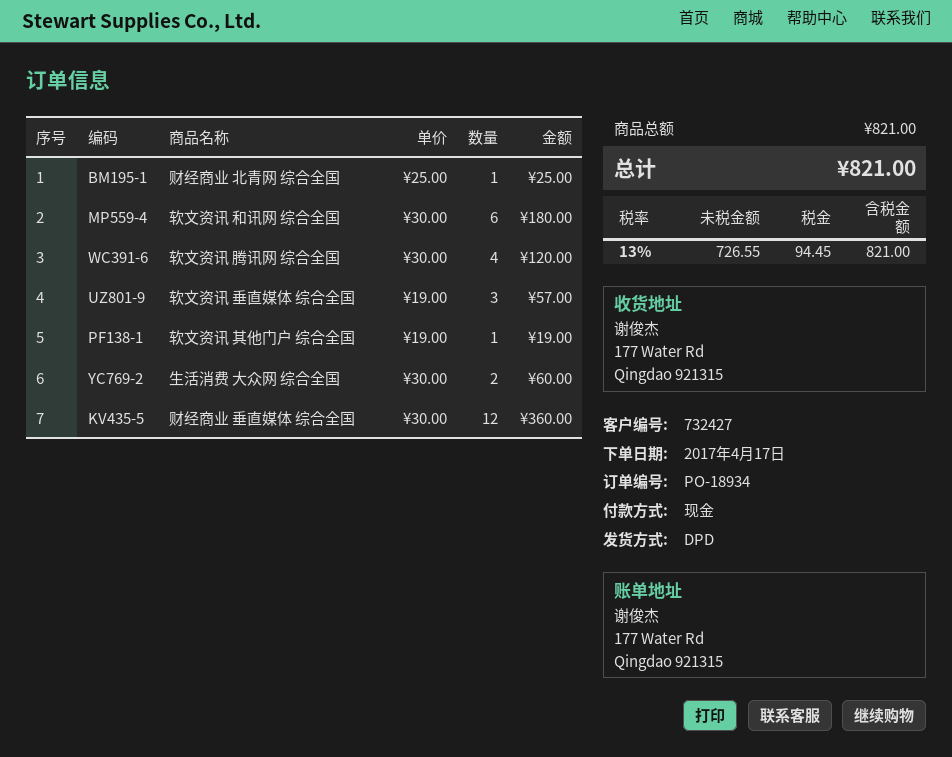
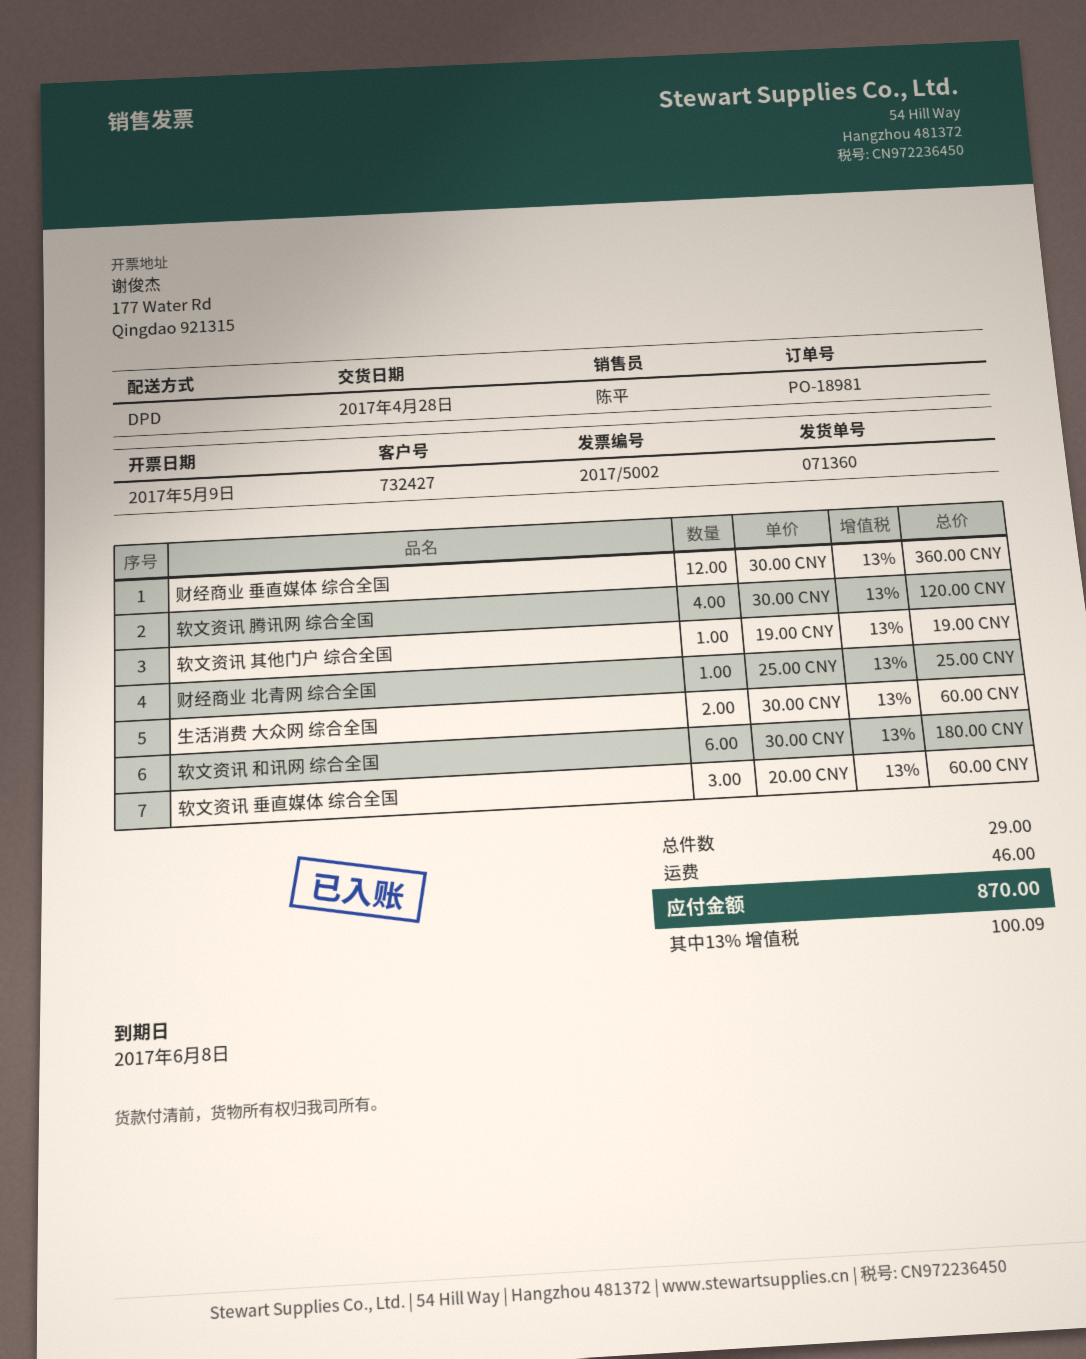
order number: PO-18934 -> PO-18981
软文资讯 垂直媒体 综合全国: 3 x 19.00 = 57.00 -> 3 x 20.00 = 60.00
shipping: none -> 46.00
tax: 13% = 94.45 -> 13% = 100.09
total: 821.00 -> 870.00

